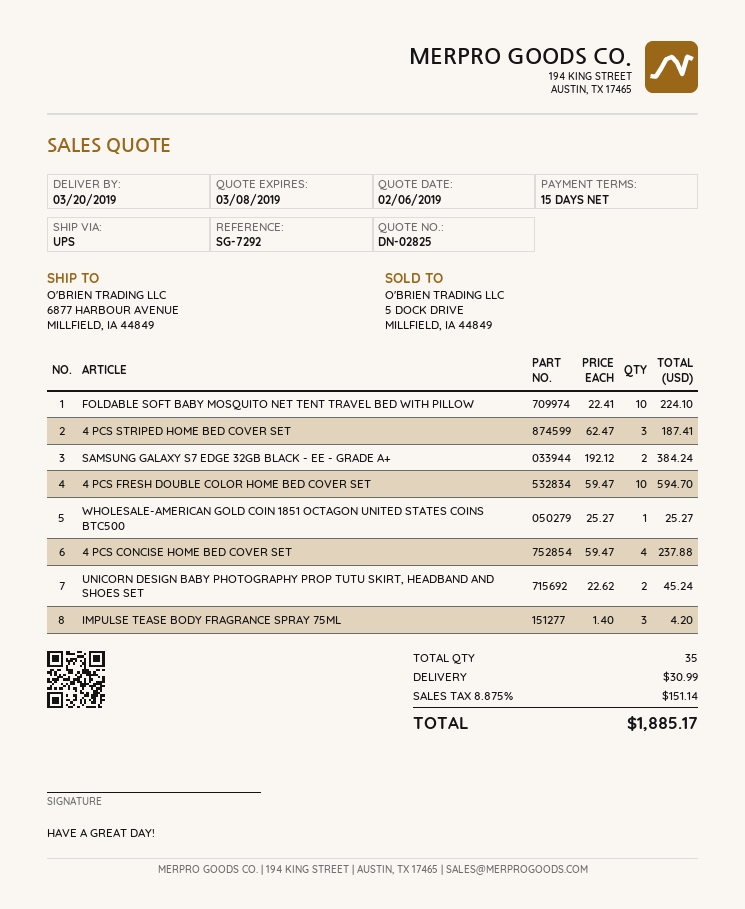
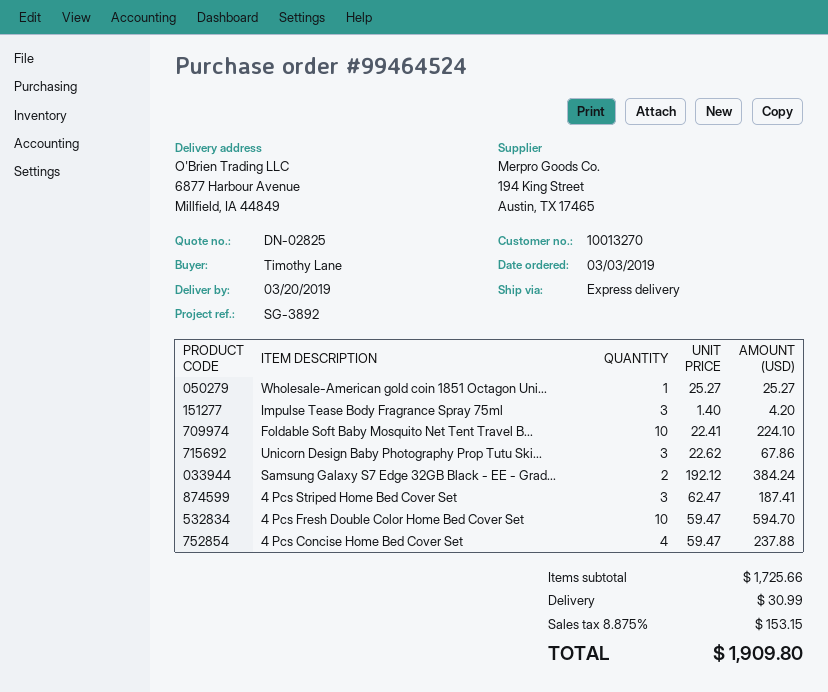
reference: SG-7292 -> SG-3892
shipping method: UPS -> express
UNICORN DESIGN BABY PHOTOGRAPHY PROP TUTU SKIRT, HEADBAND AND SHOES SET: 2 x 22.62 = 45.24 -> 3 x 22.62 = 67.86
tax: 8.875% = 151.14 -> 8.875% = 153.15
total: 1885.17 -> 1909.80

